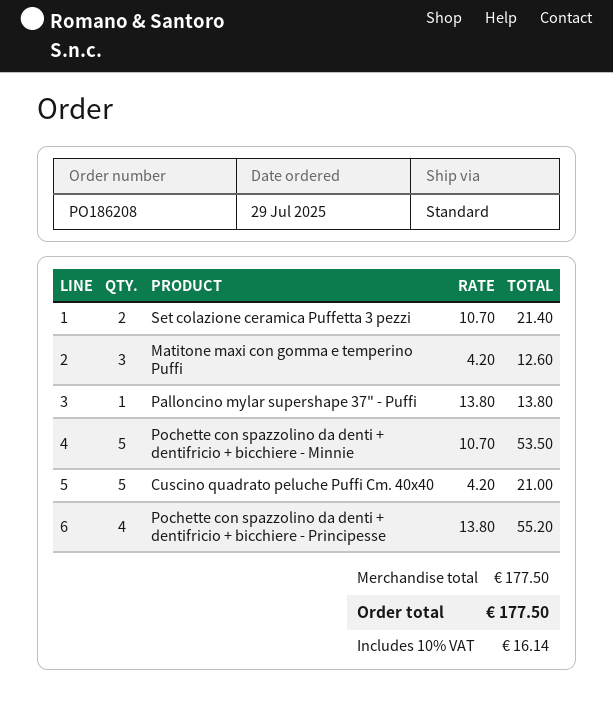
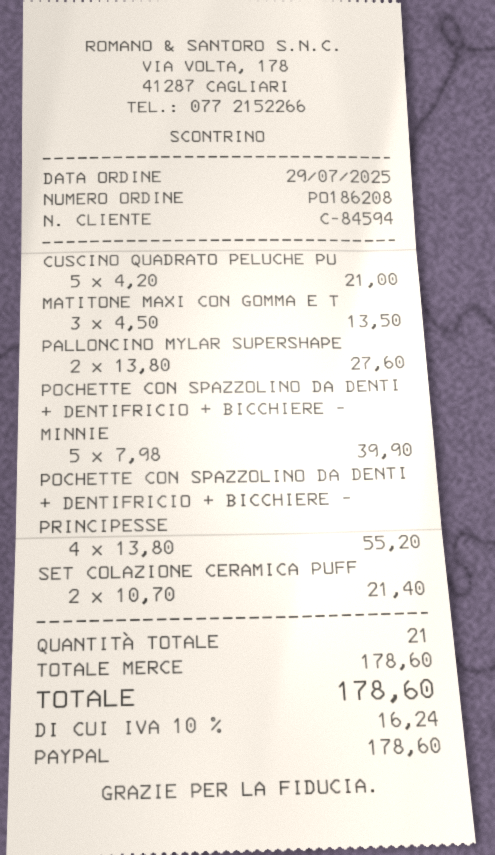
Matitone maxi con gomma e temperino Puffi: 3 x 4.20 = 12.60 -> 3 x 4.50 = 13.50
Palloncino mylar supershape 37" - Puffi: 1 x 13.80 = 13.80 -> 2 x 13.80 = 27.60
Pochette con spazzolino da denti + dentifricio + bicchiere - Minnie: 5 x 10.70 = 53.50 -> 5 x 7.98 = 39.90
subtotal: 177.50 -> 178.60
tax: 10% = 16.14 -> 10% = 16.24
total: 177.50 -> 178.60

